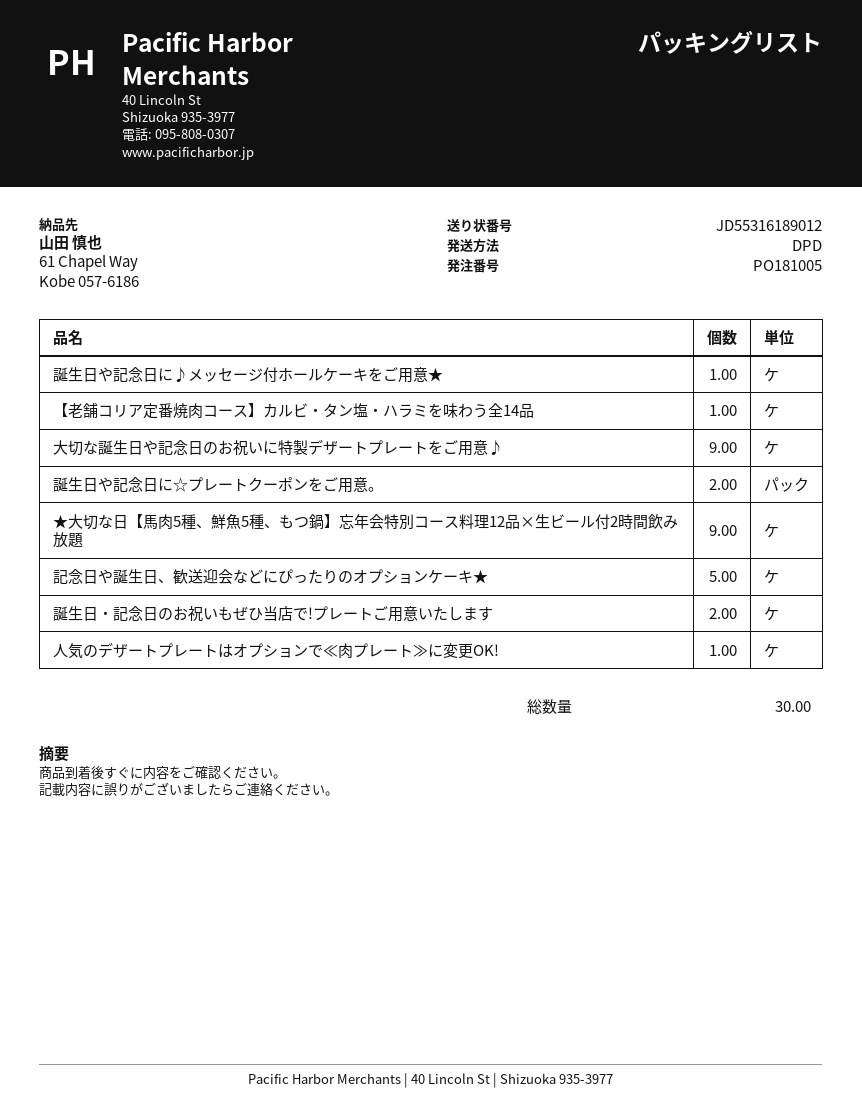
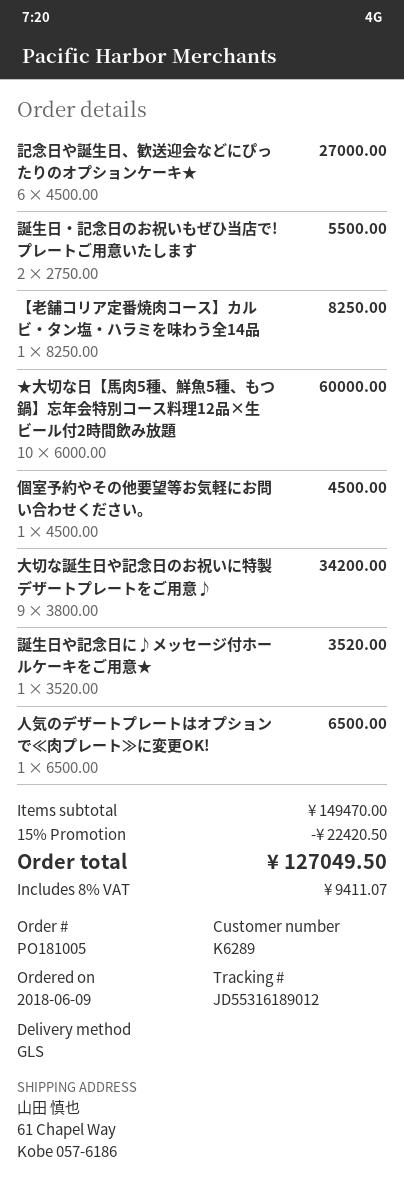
shipping method: DPD -> GLS
誕生日や記念日に☆プレートクーポンをご用意。: 2 -> none
★大切な日【馬肉5種、鮮魚5種、もつ鍋】忘年会特別コース料理12品×生ビール付2時間飲み放題: 9 -> 10
記念日や誕生日、歓送迎会などにぴったりのオプションケーキ★: 5 -> 6
個室予約やその他要望等お気軽にお問い合わせください。: none -> 1

